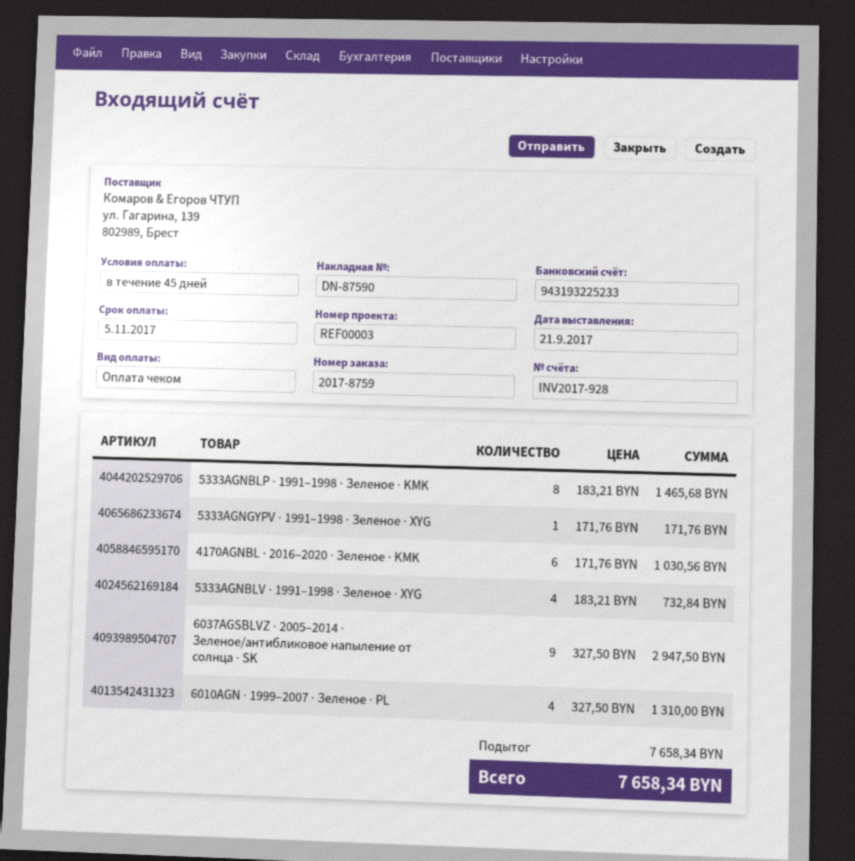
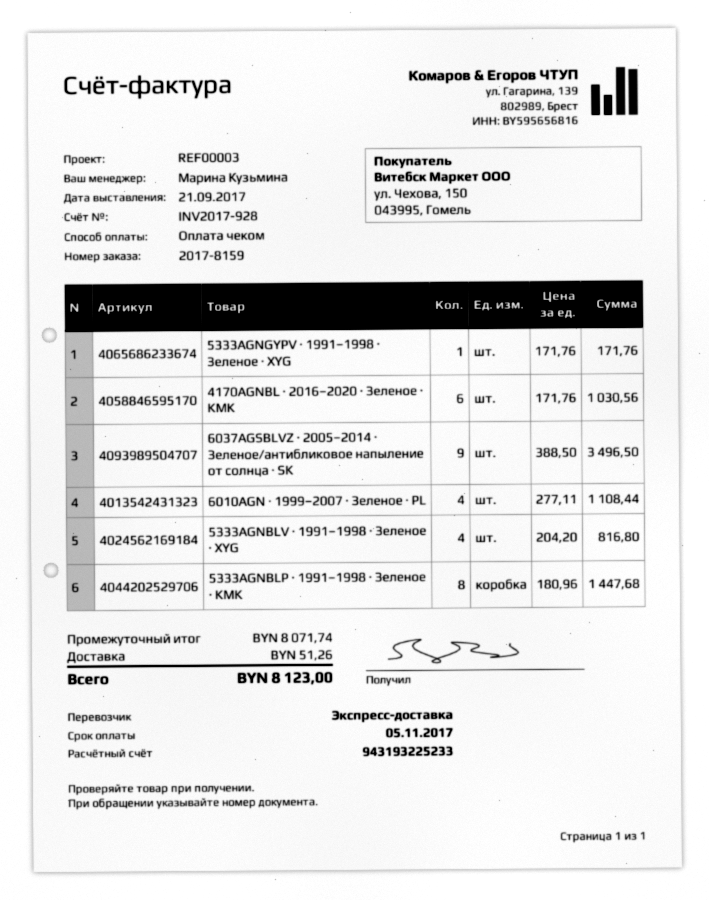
order number: 2017-8759 -> 2017-8159
5333AGNBLP · 1991–1998 · Зеленое · KMK: 8 x 183.21 = 1465.68 -> 8 x 180.96 = 1447.68
5333AGNBLV · 1991–1998 · Зеленое · XYG: 4 x 183.21 = 732.84 -> 4 x 204.20 = 816.80
6037AGSBLVZ · 2005–2014 · Зеленое/антибликовое напыление от солнца · SK: 9 x 327.50 = 2947.50 -> 9 x 388.50 = 3496.50
6010AGN · 1999–2007 · Зеленое · PL: 4 x 327.50 = 1310.00 -> 4 x 277.11 = 1108.44
subtotal: 7658.34 -> 8071.74
shipping: none -> 51.26
total: 7658.34 -> 8123.00

